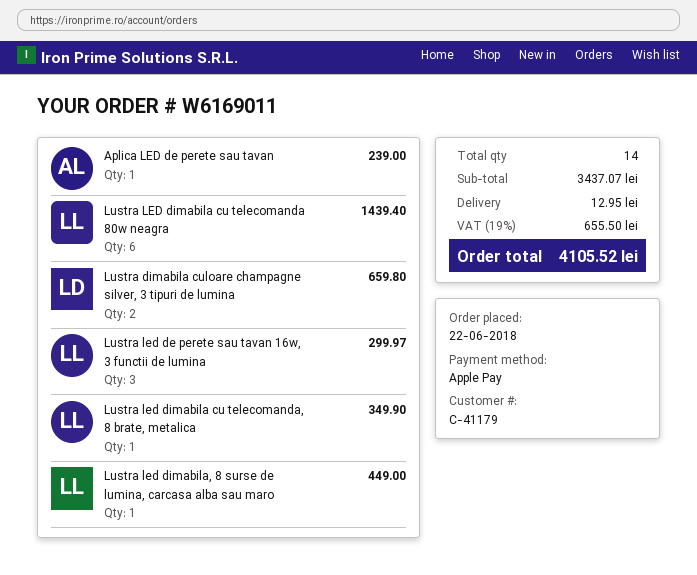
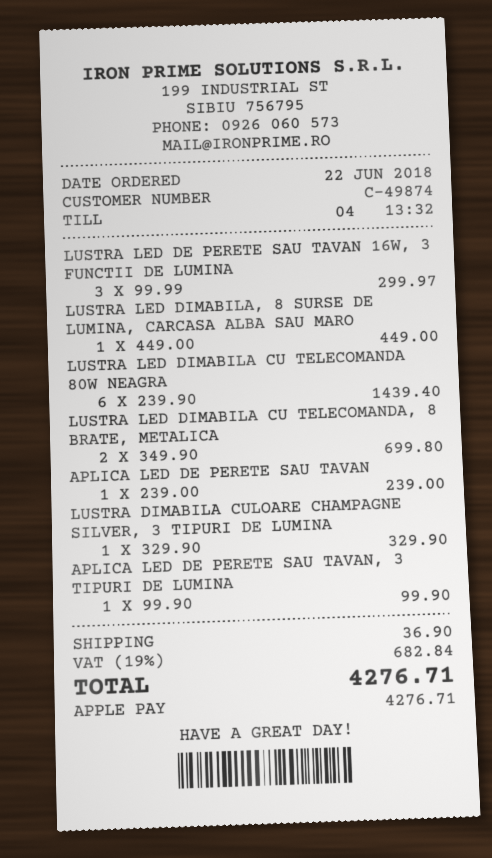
customer number: C-41179 -> C-49874
Lustra dimabila culoare champagne silver, 3 tipuri de lumina: 2 for 659.80 -> 1 for 329.90
Lustra led dimabila cu telecomanda, 8 brate, metalica: 1 for 349.90 -> 2 for 699.80
APLICA LED DE PERETE SAU TAVAN, 3 TIPURI DE LUMINA: none -> 1 for 99.90
shipping: 12.95 -> 36.90
tax: 19% = 655.50 -> 19% = 682.84
total: 4105.52 -> 4276.71

